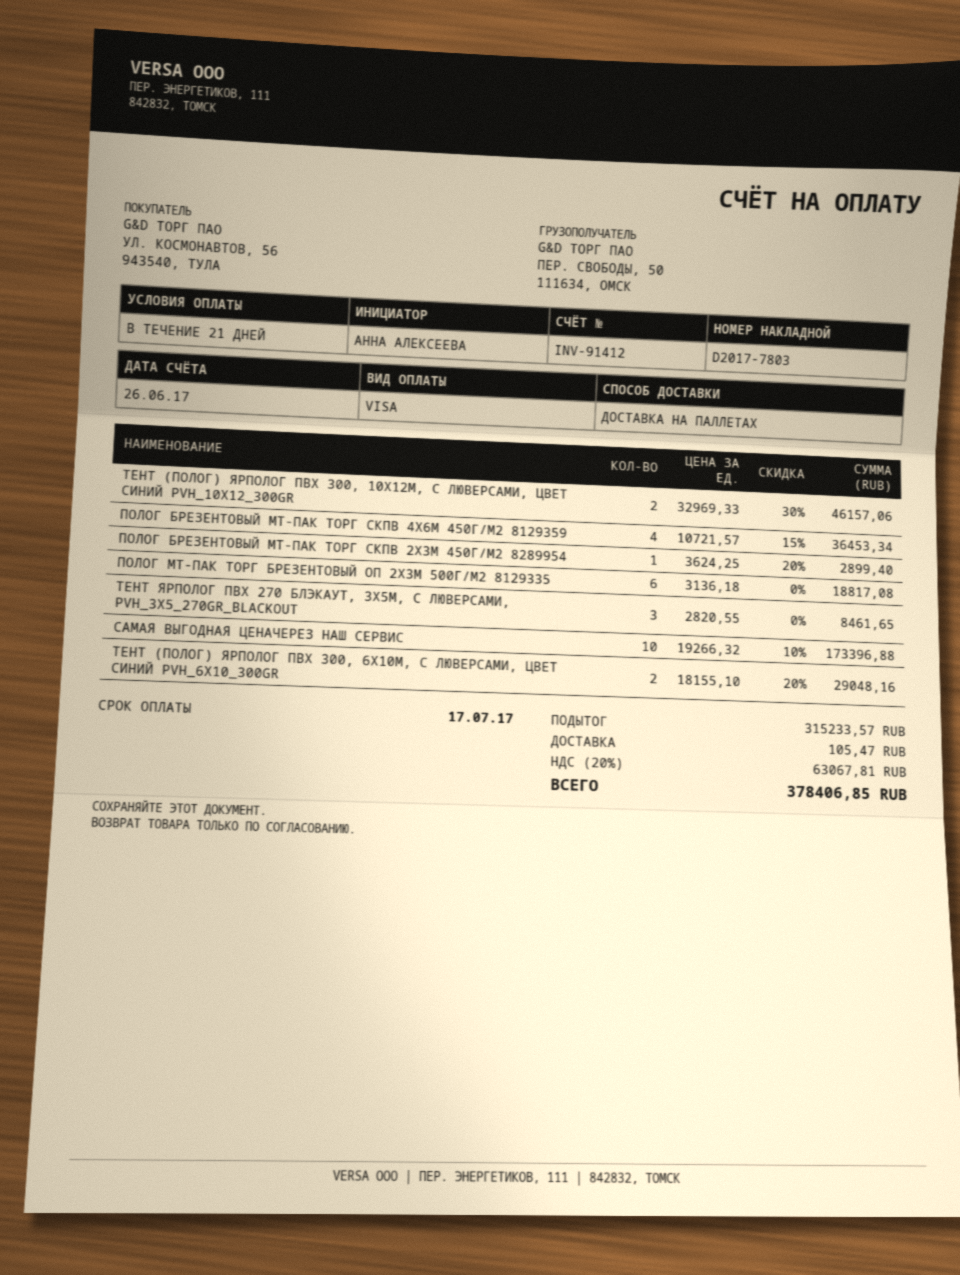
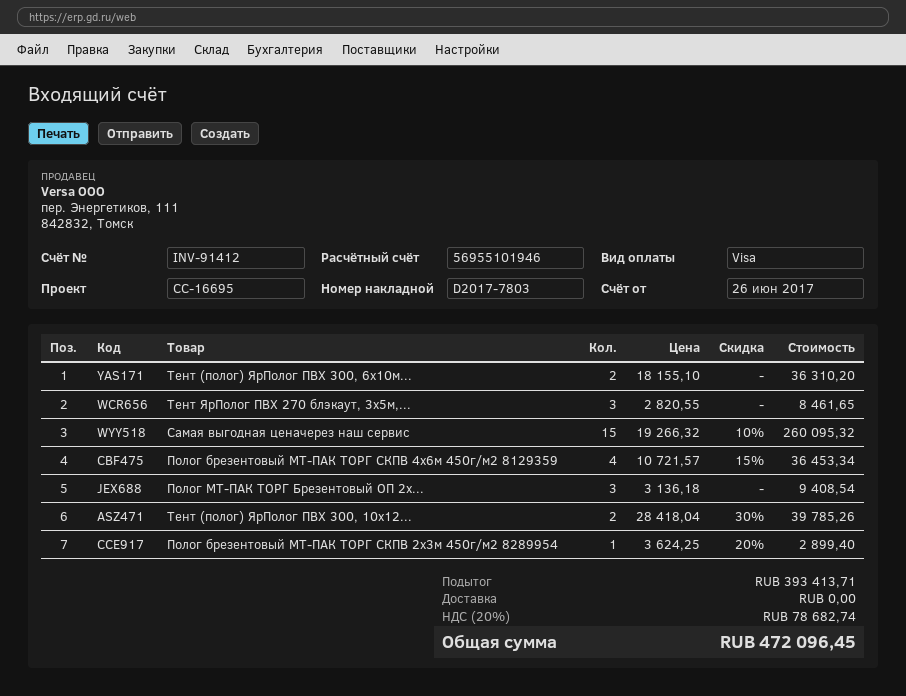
ТЕНТ (ПОЛОГ) ЯРПОЛОГ ПВХ 300, 10Х12М, С ЛЮВЕРСАМИ, ЦВЕТ СИНИЙ PVH_10X12_300GR: 2 x 32969.33 - 30% = 46157.06 -> 2 x 28418.04 - 30% = 39785.26
ПОЛОГ МТ-ПАК ТОРГ БРЕЗЕНТОВЫЙ ОП 2Х3М 500Г/М2 8129335: 6 x 3136.18 = 18817.08 -> 3 x 3136.18 = 9408.54
САМАЯ ВЫГОДНАЯ ЦЕНАЧЕРЕЗ НАШ СЕРВИС: 10 x 19266.32 - 10% = 173396.88 -> 15 x 19266.32 - 10% = 260095.32
ТЕНТ (ПОЛОГ) ЯРПОЛОГ ПВХ 300, 6Х10М, С ЛЮВЕРСАМИ, ЦВЕТ СИНИЙ PVH_6X10_300GR: 2 x 18155.10 - 20% = 29048.16 -> 2 x 18155.10 = 36310.20
subtotal: 315233.57 -> 393413.71
shipping: 105.47 -> 0.00
tax: 20% = 63067.81 -> 20% = 78682.74
total: 378406.85 -> 472096.45

